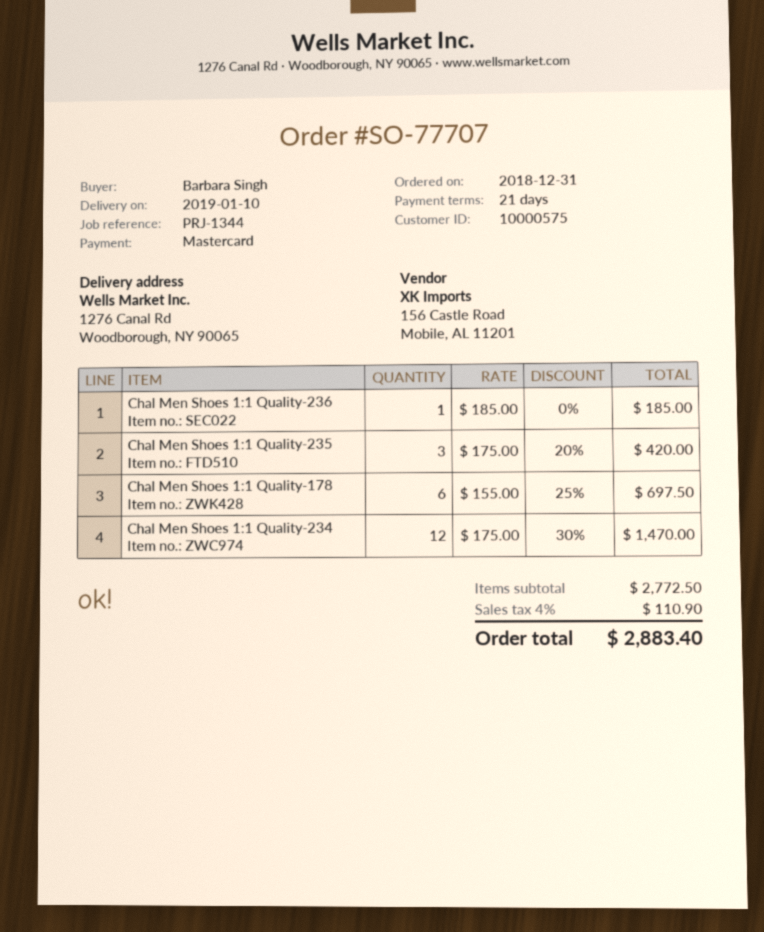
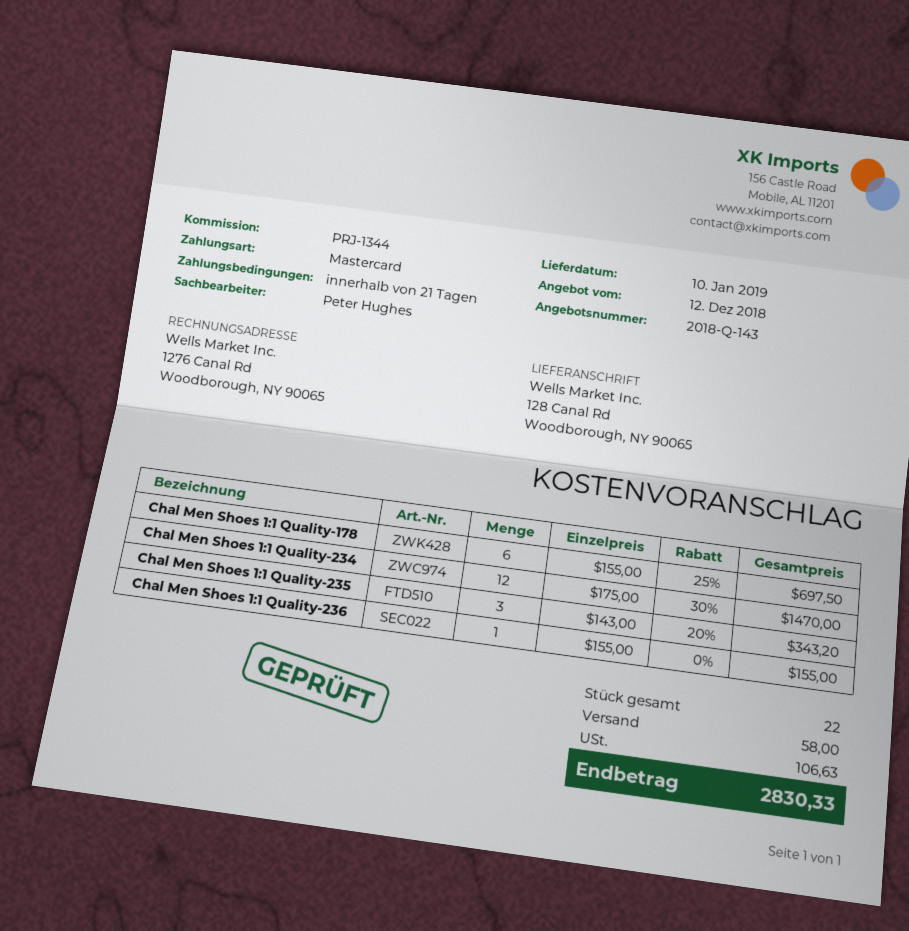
ship to: 1276 Canal Rd, Woodborough, NY 90065 -> 128 Canal Rd, Woodborough, NY 90065
Chal Men Shoes 1:1 Quality-236: 1 x 185.00 = 185.00 -> 1 x 155.00 = 155.00
Chal Men Shoes 1:1 Quality-235: 3 x 175.00 - 20% = 420.00 -> 3 x 143.00 - 20% = 343.20
shipping: none -> 58.00
tax: 110.90 -> 106.63
total: 2883.40 -> 2830.33

